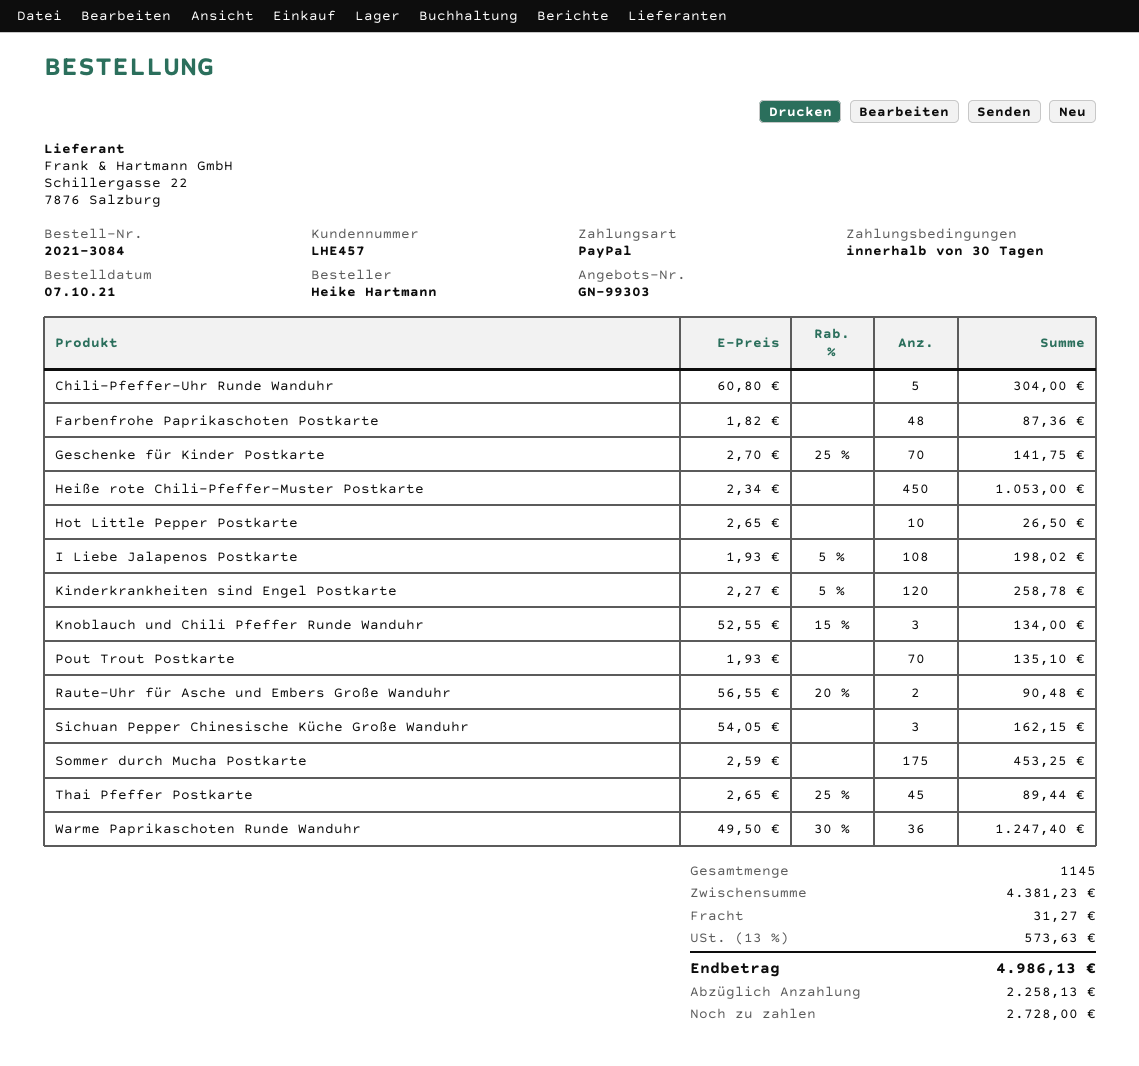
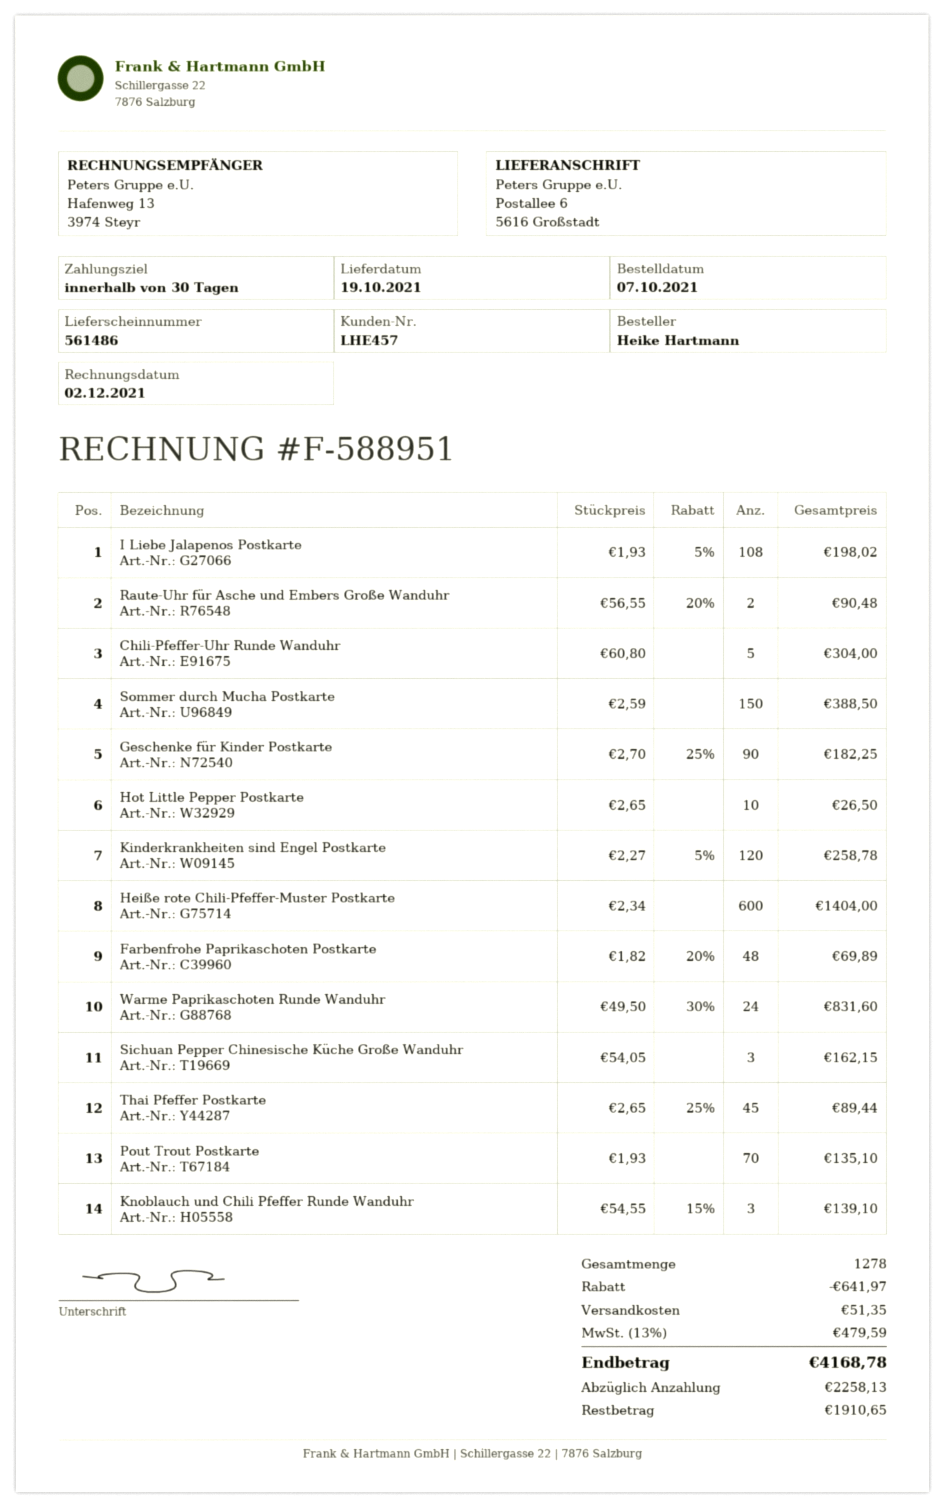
Farbenfrohe Paprikaschoten Postkarte: 48 x 1.82 = 87.36 -> 48 x 1.82 - 20% = 69.89
Geschenke für Kinder Postkarte: 70 x 2.70 - 25% = 141.75 -> 90 x 2.70 - 25% = 182.25
Heiße rote Chili-Pfeffer-Muster Postkarte: 450 x 2.34 = 1053.00 -> 600 x 2.34 = 1404.00
Knoblauch und Chili Pfeffer Runde Wanduhr: 3 x 52.55 - 15% = 134.00 -> 3 x 54.55 - 15% = 139.10
Sommer durch Mucha Postkarte: 175 x 2.59 = 453.25 -> 150 x 2.59 = 388.50
Warme Paprikaschoten Runde Wanduhr: 36 x 49.50 - 30% = 1247.40 -> 24 x 49.50 - 30% = 831.60
total quantity: 1145 -> 1278
discount: none -> 641.97
shipping: 31.27 -> 51.35
tax: 13% = 573.63 -> 13% = 479.59
total: 4986.13 -> 4168.78
balance: 2728.00 -> 1910.65

